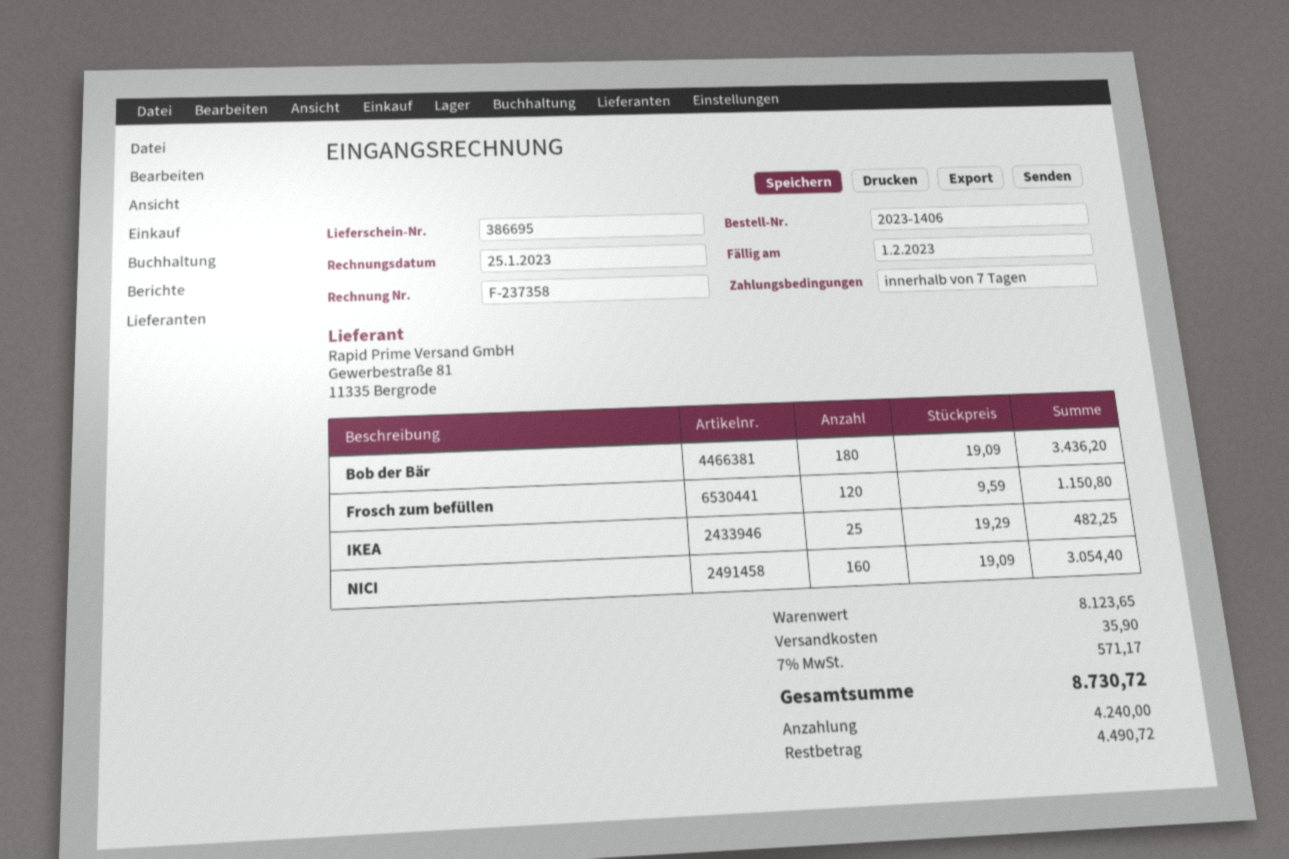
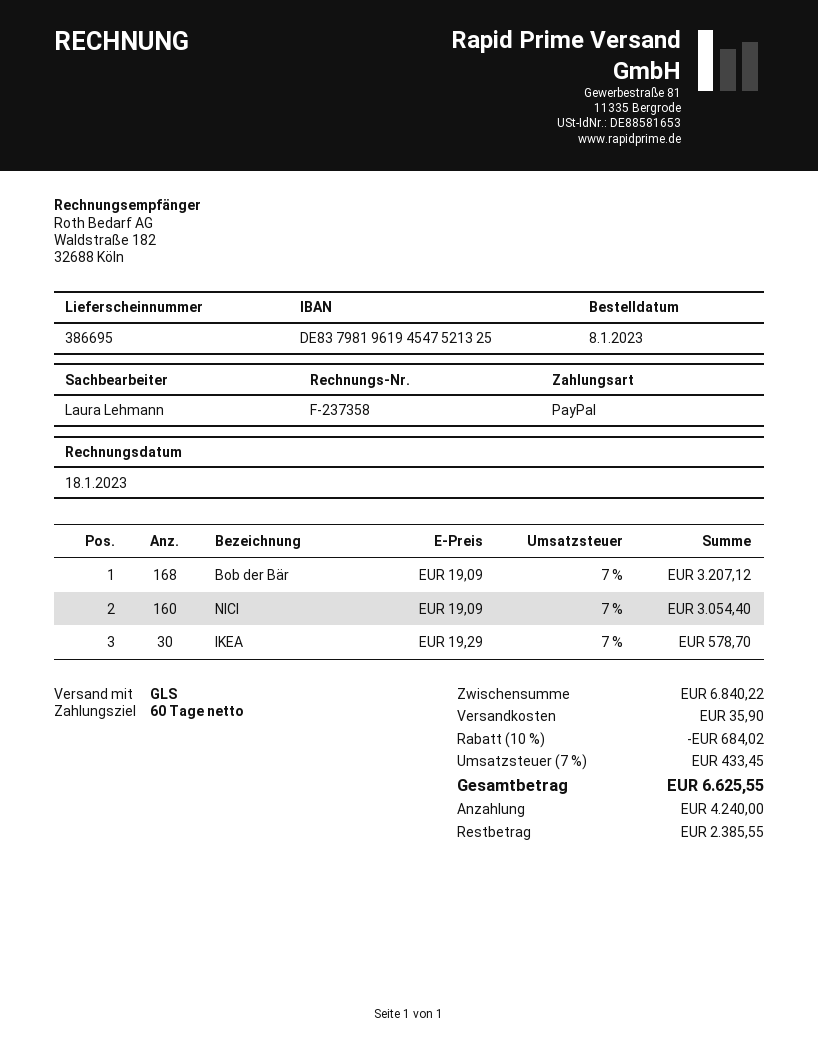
invoice date: 2023-01-25 -> 2023-01-18
payment terms: 7 days -> 60 days
Bob der Bär: 180 x 19.09 = 3436.20 -> 168 x 19.09 = 3207.12
Frosch zum befüllen: 120 x 9.59 = 1150.80 -> none
IKEA: 25 x 19.29 = 482.25 -> 30 x 19.29 = 578.70
subtotal: 8123.65 -> 6840.22
discount: none -> 10% = 684.02
tax: 7% = 571.17 -> 7% = 433.45
total: 8730.72 -> 6625.55
balance: 4490.72 -> 2385.55

